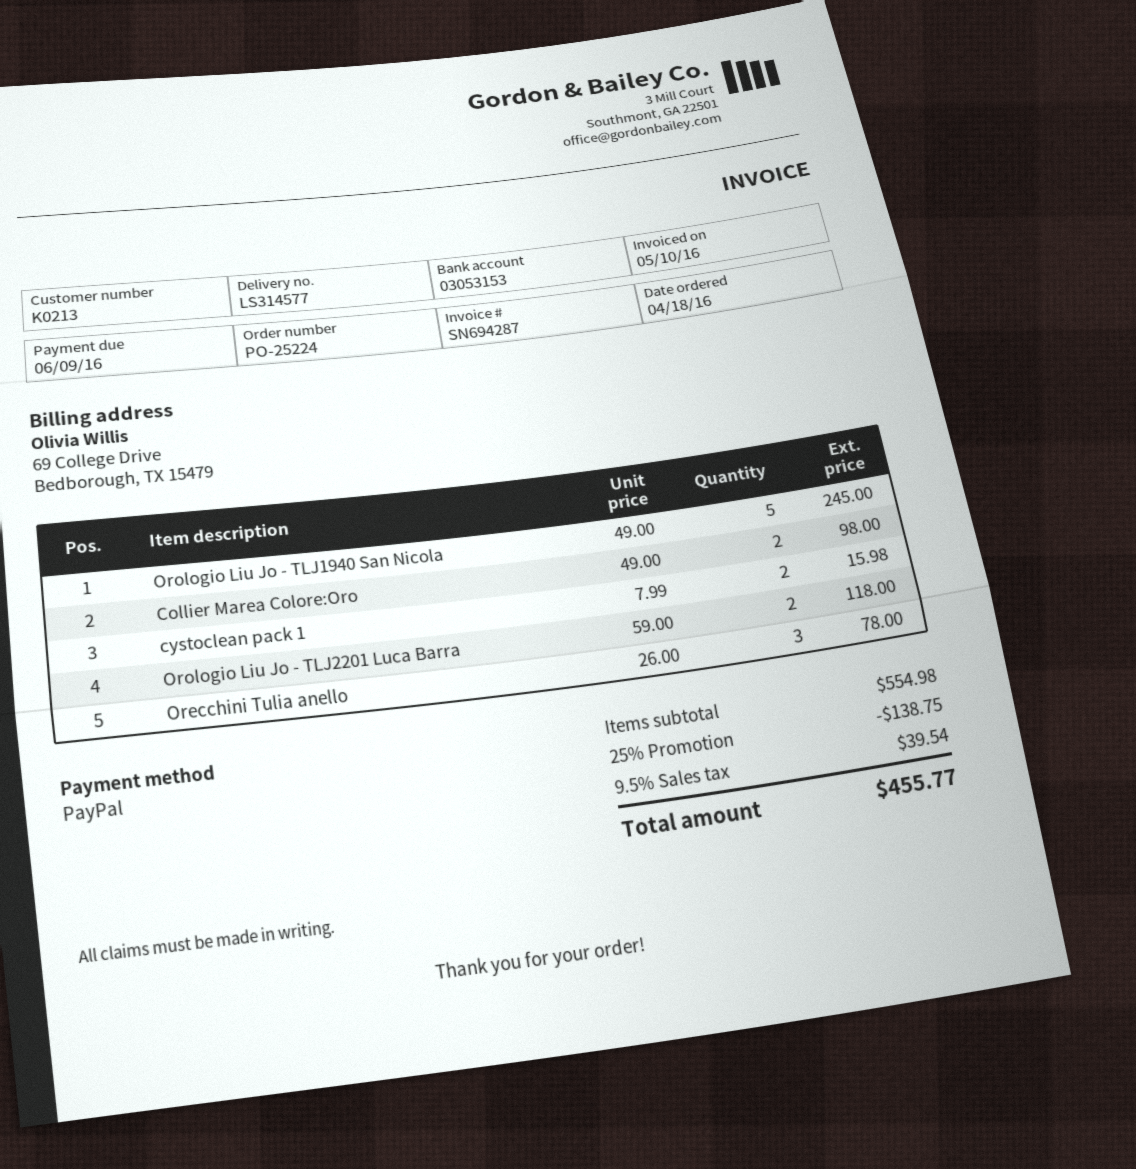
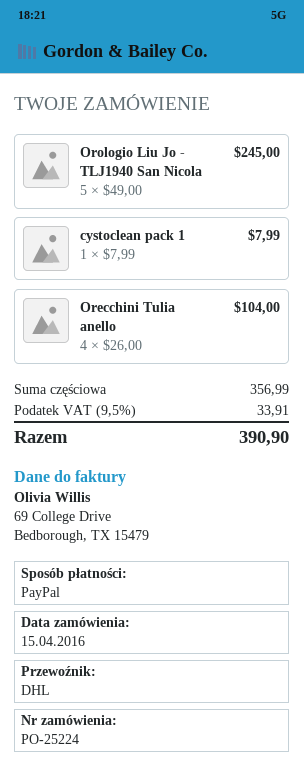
order date: 2016-04-18 -> 2016-04-15
Collier Marea Colore:Oro: 2 x 49.00 = 98.00 -> none
cystoclean pack 1: 2 x 7.99 = 15.98 -> 1 x 7.99 = 7.99
Orologio Liu Jo - TLJ2201 Luca Barra: 2 x 59.00 = 118.00 -> none
Orecchini Tulia anello: 3 x 26.00 = 78.00 -> 4 x 26.00 = 104.00
subtotal: 554.98 -> 356.99
discount: 25% = 138.75 -> none
tax: 9.5% = 39.54 -> 9.5% = 33.91
total: 455.77 -> 390.90

